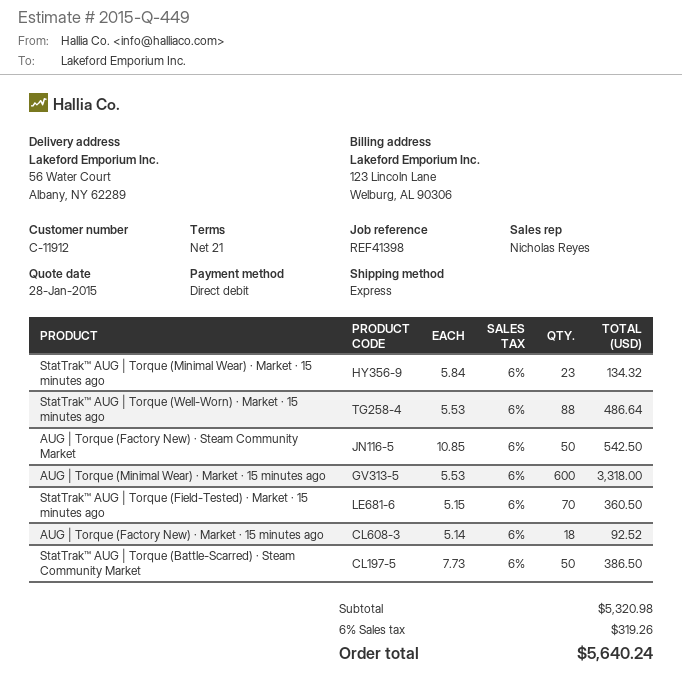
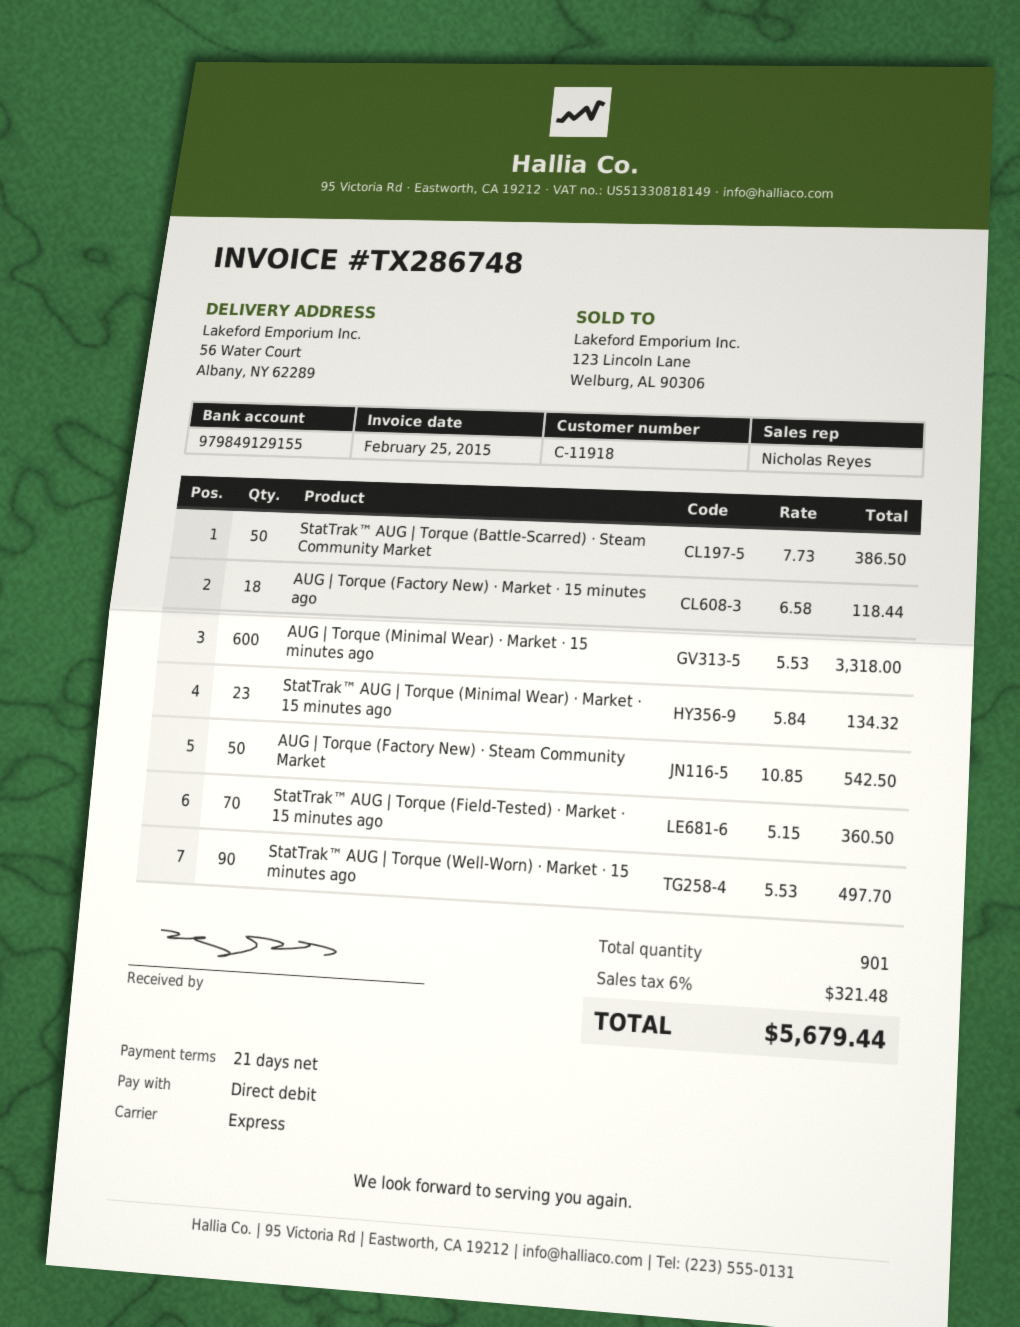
customer number: C-11912 -> C-11918
StatTrak™ AUG | Torque (Well-Worn) · Market · 15 minutes ago: 88 x 5.53 = 486.64 -> 90 x 5.53 = 497.70
AUG | Torque (Factory New) · Market · 15 minutes ago: 18 x 5.14 = 92.52 -> 18 x 6.58 = 118.44
tax: 6% = 319.26 -> 6% = 321.48
total: 5640.24 -> 5679.44

